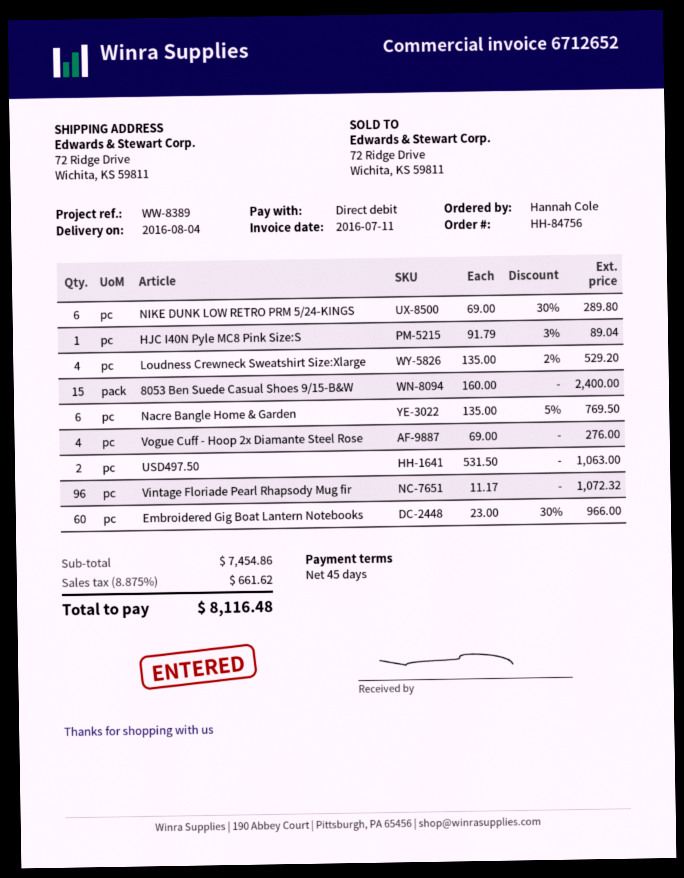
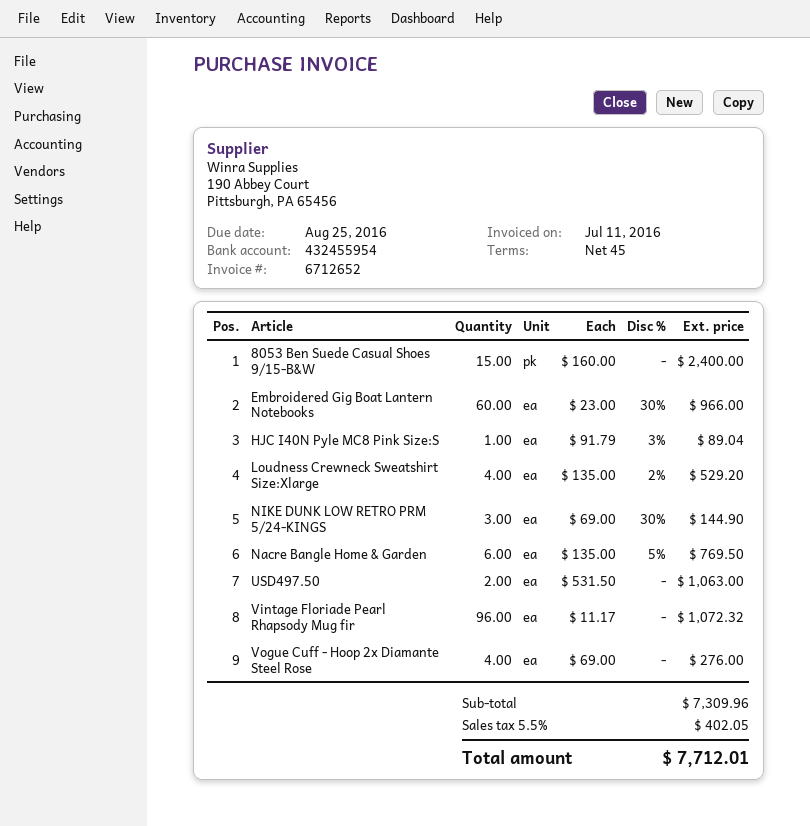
NIKE DUNK LOW RETRO PRM 5/24-KINGS: 6 x 69.00 - 30% = 289.80 -> 3 x 69.00 - 30% = 144.90
subtotal: 7454.86 -> 7309.96
tax: 8.875% = 661.62 -> 5.5% = 402.05
total: 8116.48 -> 7712.01

